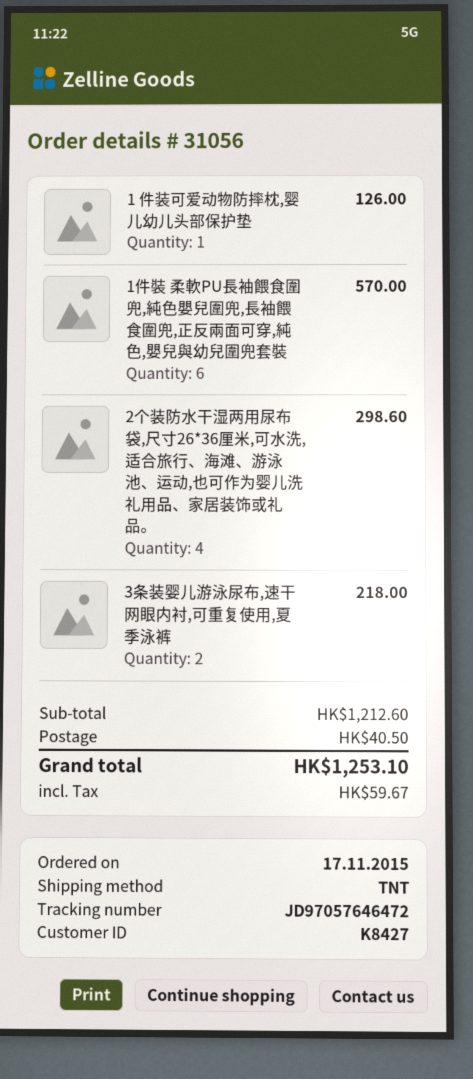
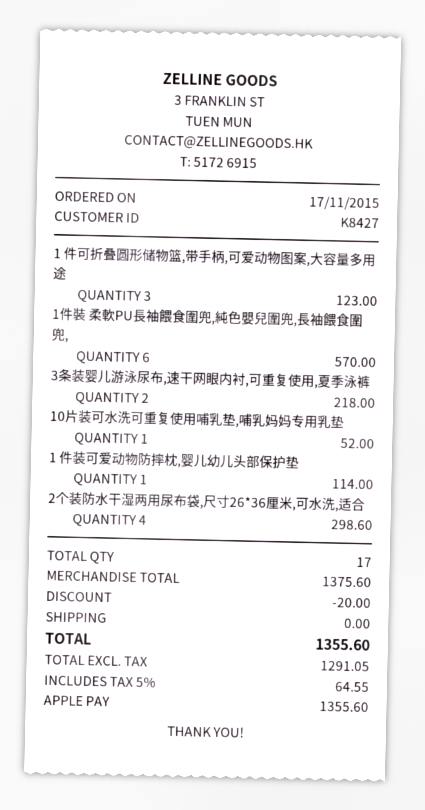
1 件装可爱动物防摔枕,婴儿幼儿头部保护垫: 1 for 126.00 -> 1 for 114.00
1 件可折叠圆形储物篮,带手柄,可爱动物图案,大容量多用途: none -> 3 for 123.00
10片装可水洗可重复使用哺乳垫,哺乳妈妈专用乳垫: none -> 1 for 52.00
subtotal: 1212.60 -> 1375.60
discount: none -> 20.00
shipping: 40.50 -> 0.00
tax: 59.67 -> 64.55
total: 1253.10 -> 1355.60

